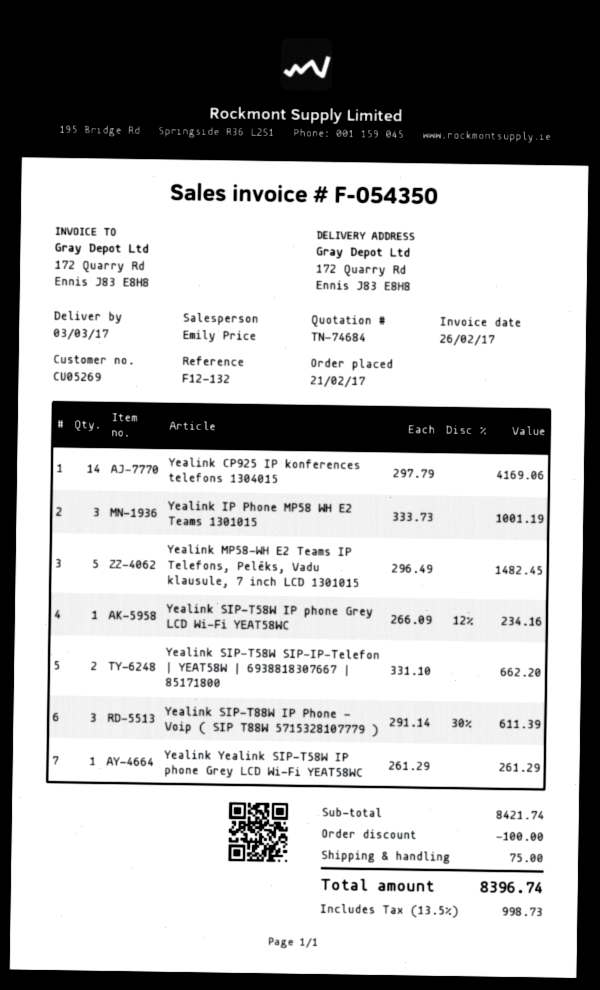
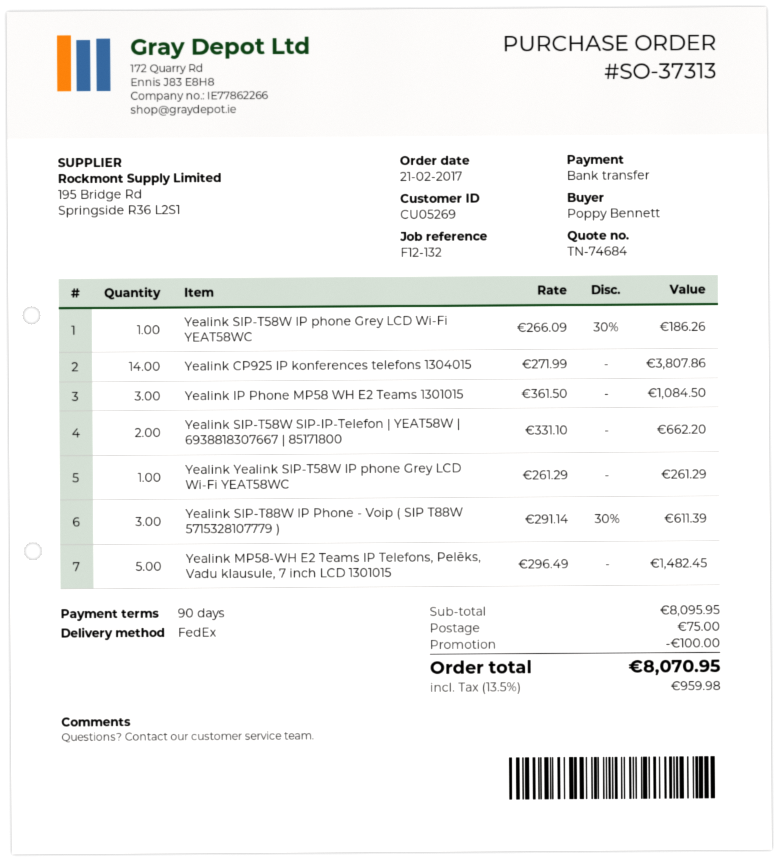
Yealink CP925 IP konferences telefons 1304015: 14 x 297.79 = 4169.06 -> 14 x 271.99 = 3807.86
Yealink IP Phone MP58 WH E2 Teams 1301015: 3 x 333.73 = 1001.19 -> 3 x 361.50 = 1084.50
Yealink SIP-T58W IP phone Grey LCD Wi-Fi YEAT58WC: 1 x 266.09 - 12% = 234.16 -> 1 x 266.09 - 30% = 186.26
subtotal: 8421.74 -> 8095.95
tax: 13.5% = 998.73 -> 13.5% = 959.98
total: 8396.74 -> 8070.95

